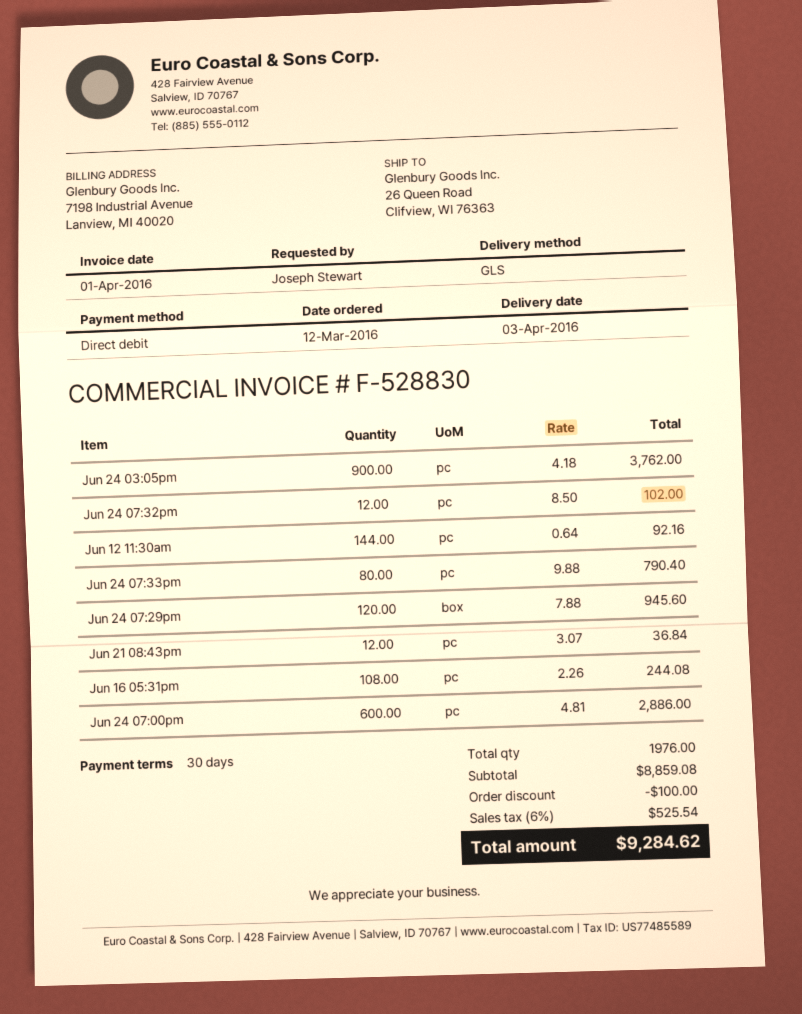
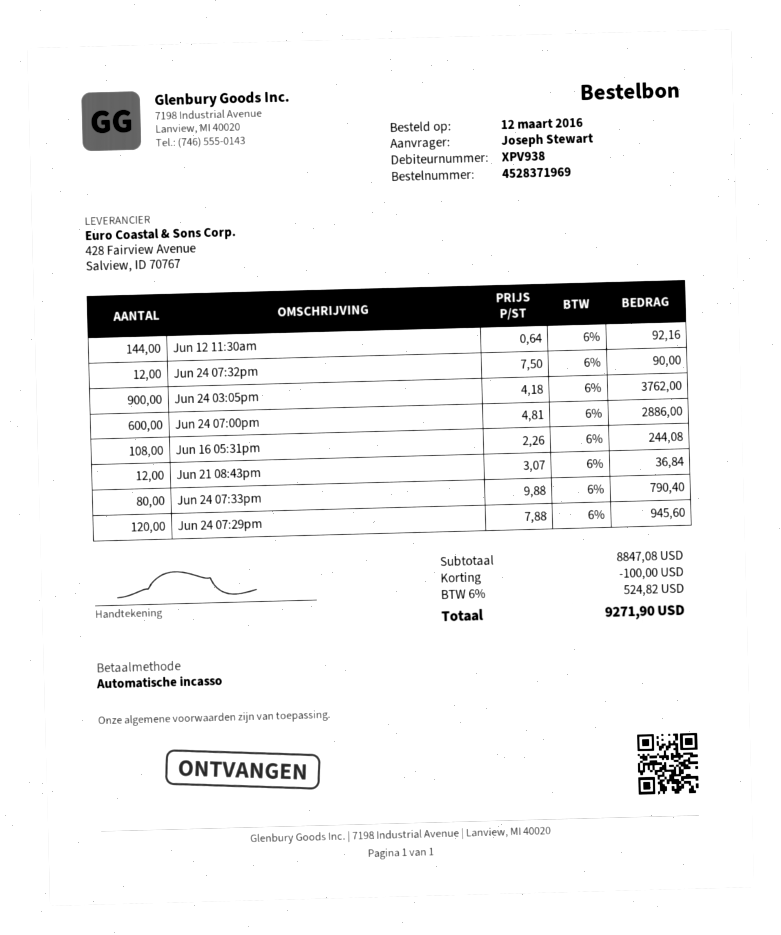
Jun 24 07:32pm: 12 x 8.50 = 102.00 -> 12 x 7.50 = 90.00
subtotal: 8859.08 -> 8847.08
tax: 6% = 525.54 -> 6% = 524.82
total: 9284.62 -> 9271.90

